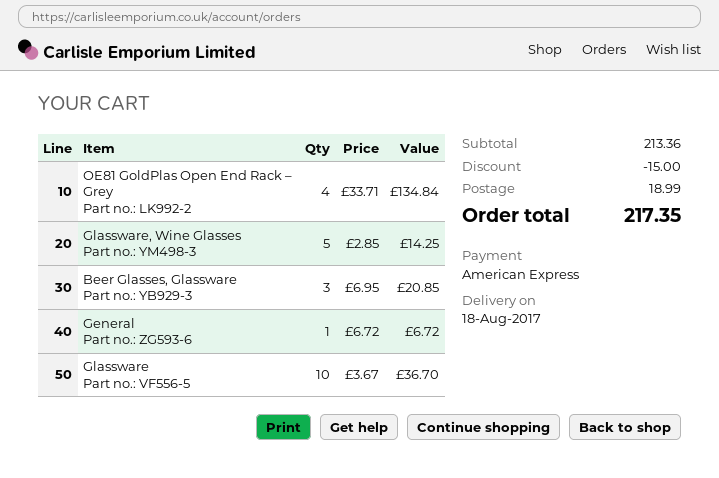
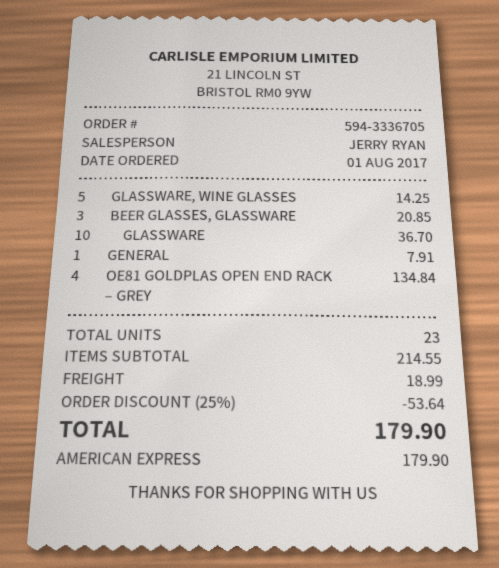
General: 1 for 6.72 -> 1 for 7.91
subtotal: 213.36 -> 214.55
discount: 15.00 -> 53.64
total: 217.35 -> 179.90

